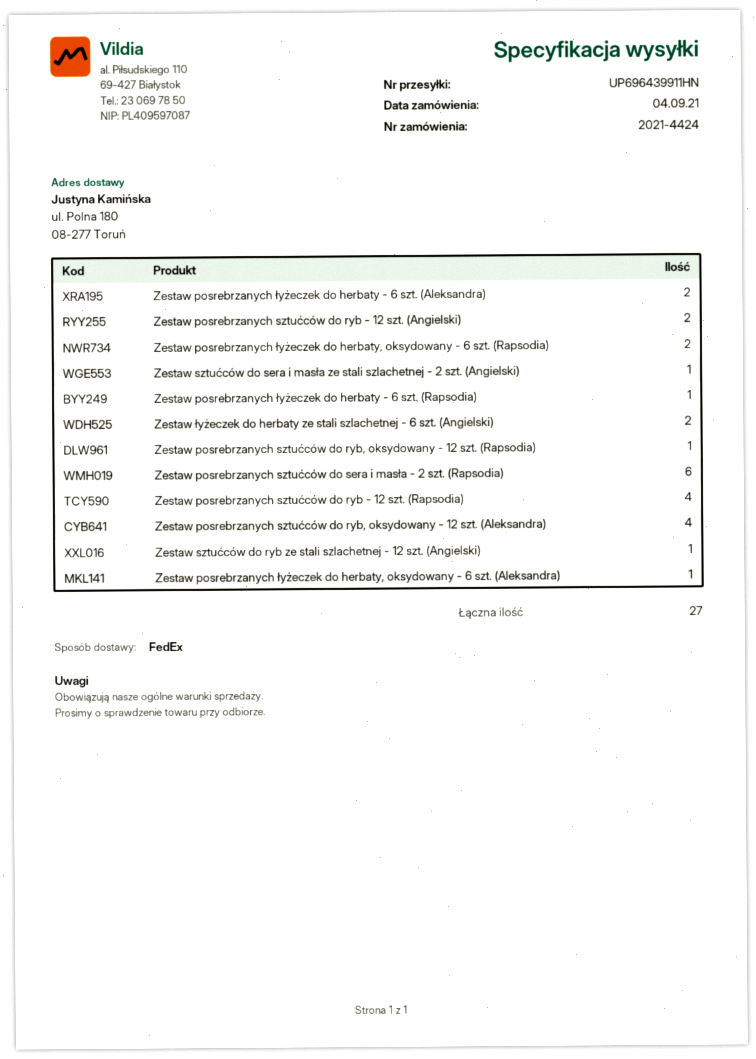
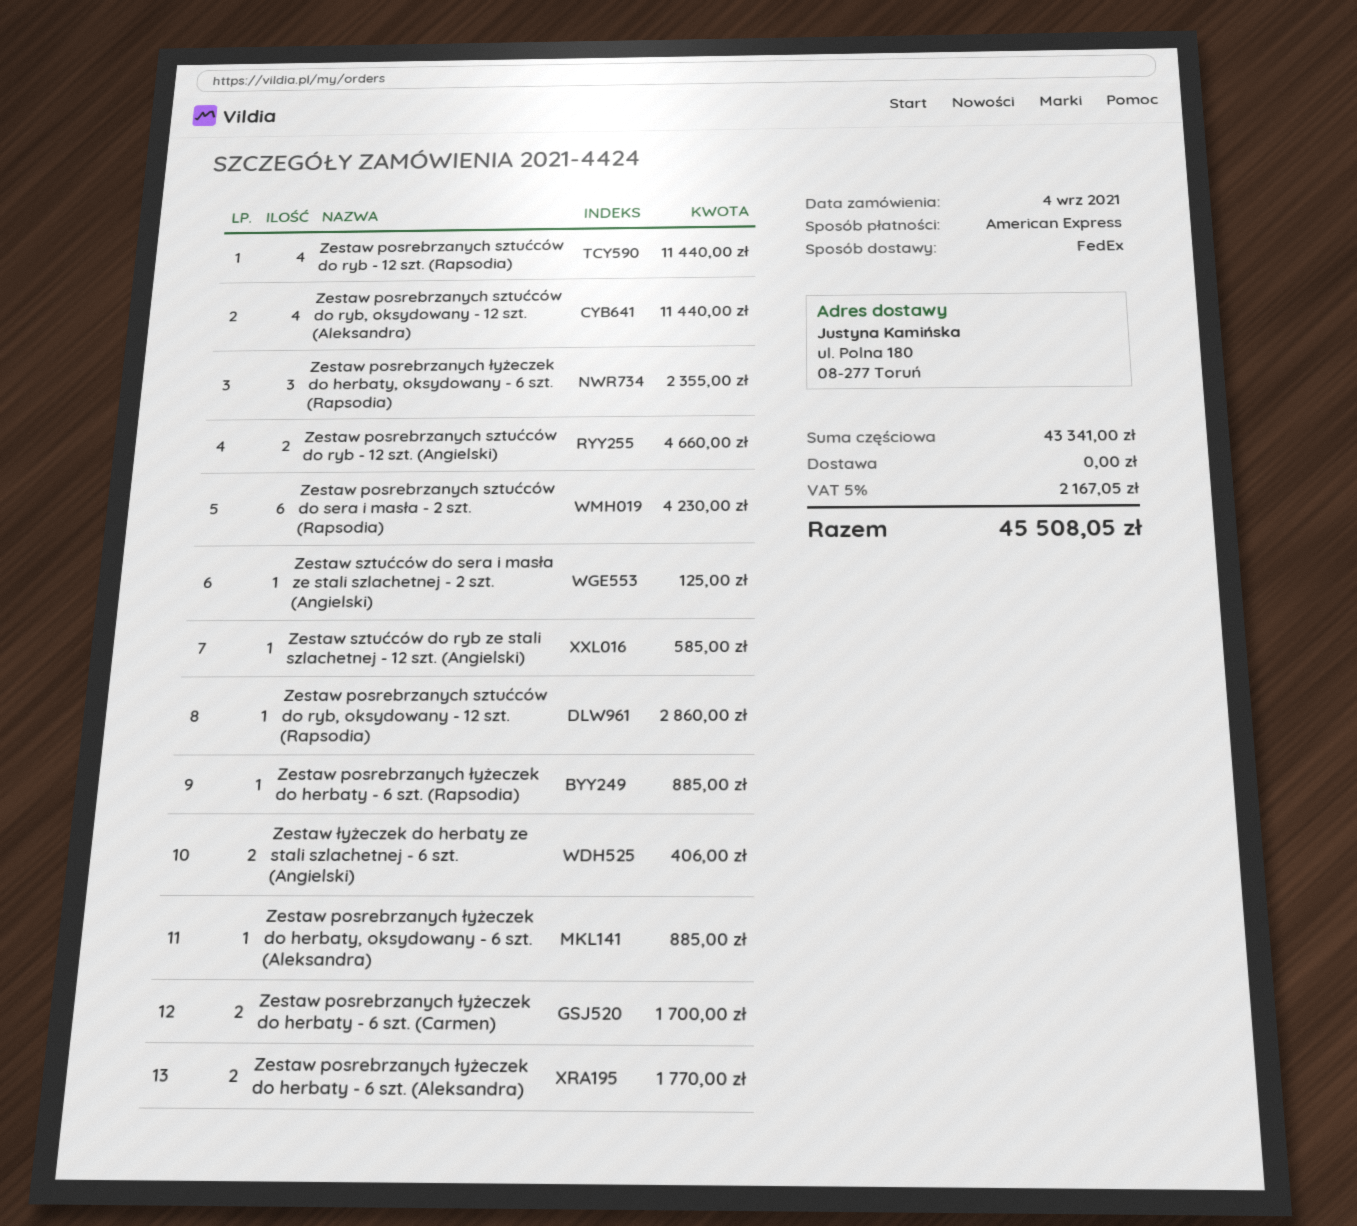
Zestaw posrebrzanych łyżeczek do herbaty, oksydowany - 6 szt. (Rapsodia): 2 -> 3
Zestaw posrebrzanych łyżeczek do herbaty - 6 szt. (Carmen): none -> 2

